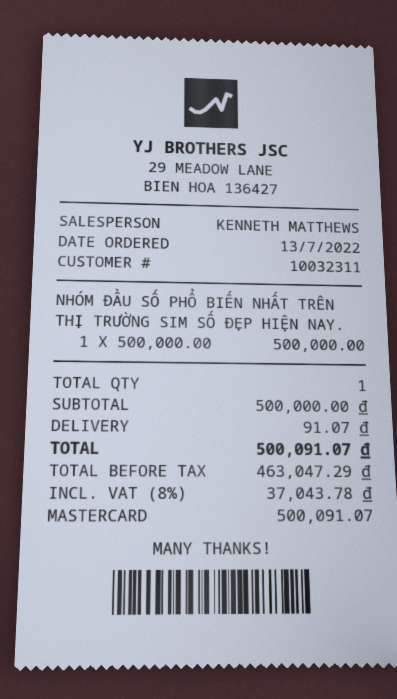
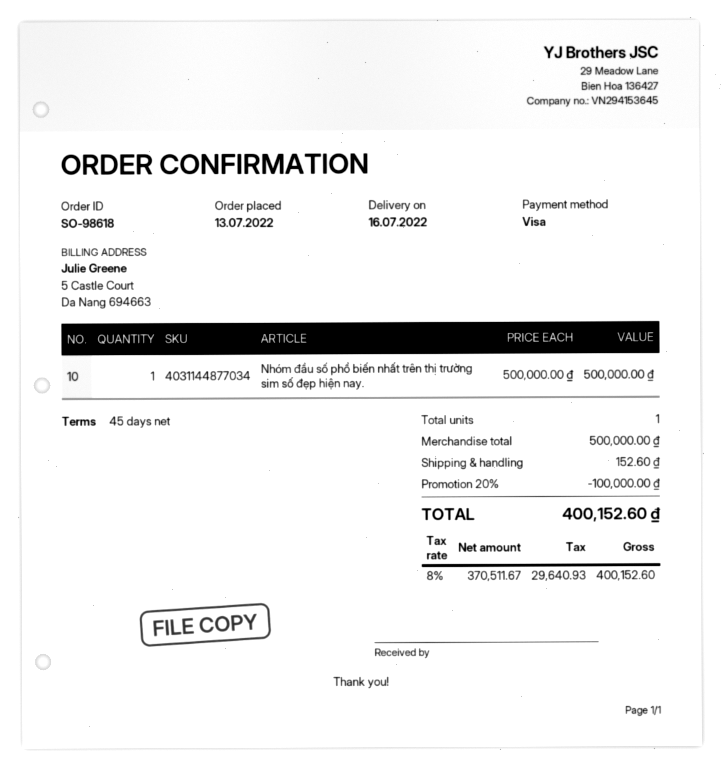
payment method: Mastercard -> Visa
discount: none -> 20% = 100000.00
shipping: 91.07 -> 152.60
net: 463047.29 -> 370511.67
tax: 8% = 37043.78 -> 8% = 29640.93
total: 500091.07 -> 400152.60

